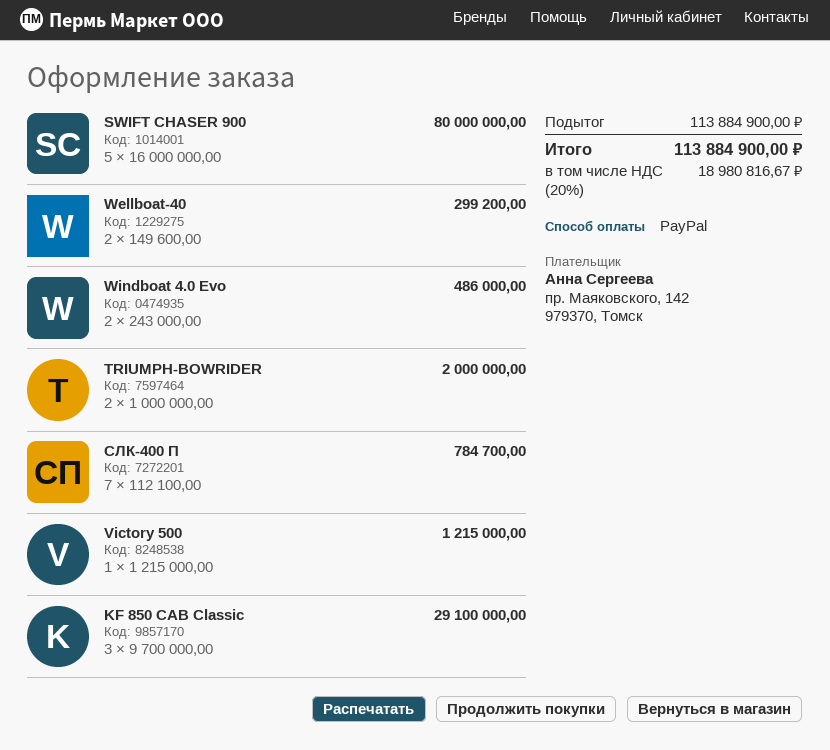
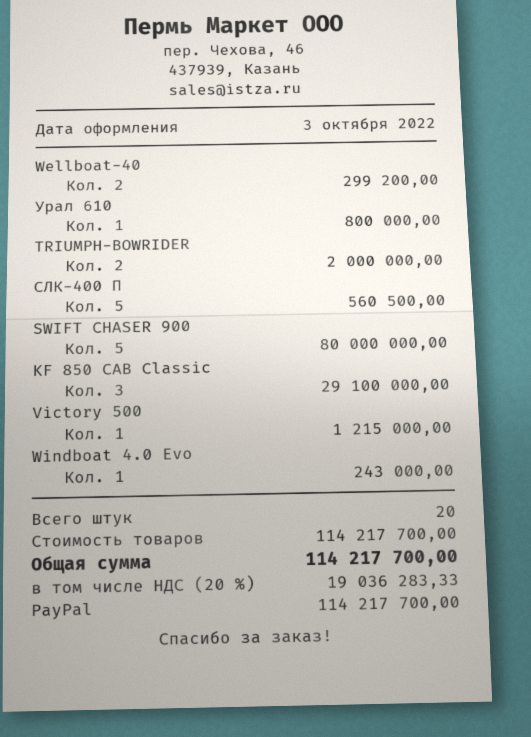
Windboat 4.0 Evo: 2 for 486000.00 -> 1 for 243000.00
СЛК-400 П: 7 for 784700.00 -> 5 for 560500.00
Урал 610: none -> 1 for 800000.00
subtotal: 113884900.00 -> 114217700.00
tax: 20% = 18980816.67 -> 20% = 19036283.33
total: 113884900.00 -> 114217700.00

